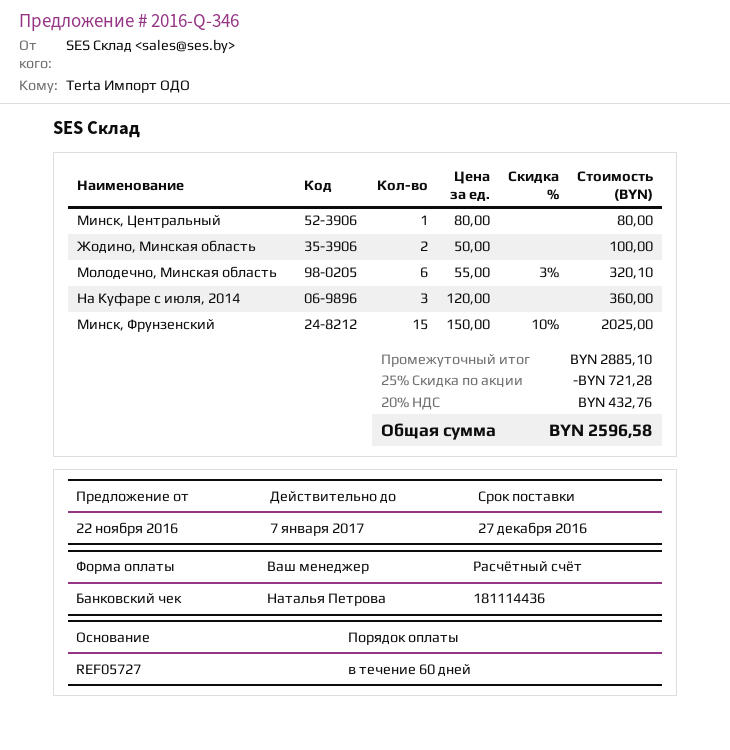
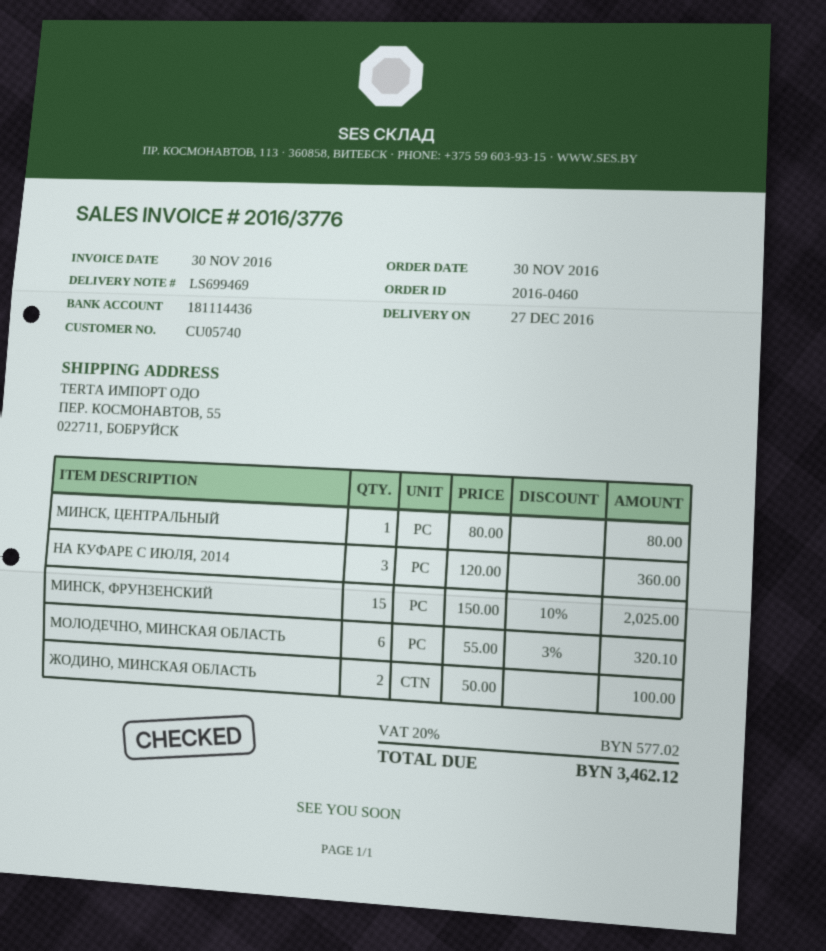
discount: 25% = 721.28 -> none
tax: 20% = 432.76 -> 20% = 577.02
total: 2596.58 -> 3462.12

